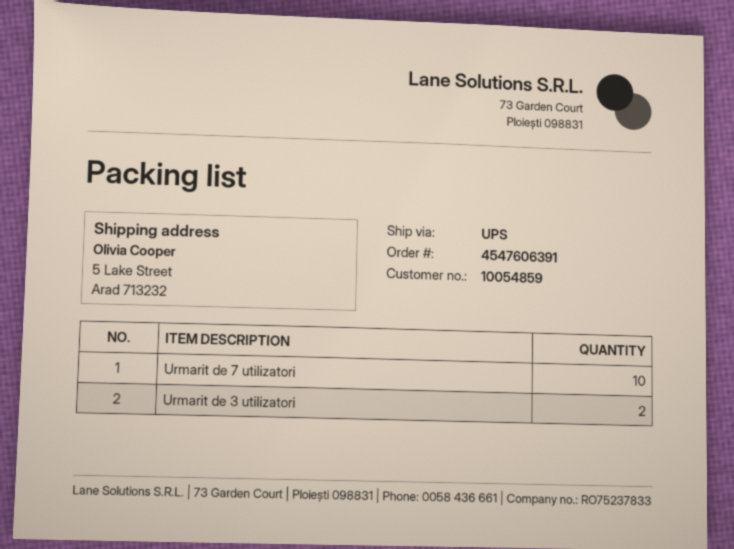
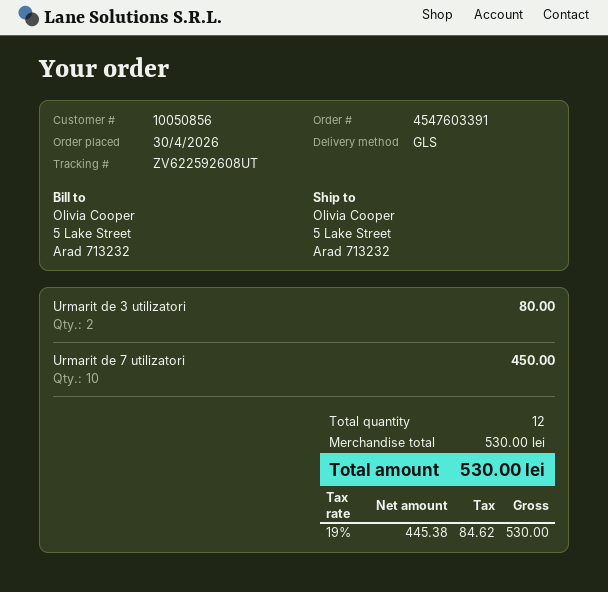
order number: 4547606391 -> 4547603391
customer number: 10054859 -> 10050856
shipping method: UPS -> GLS

